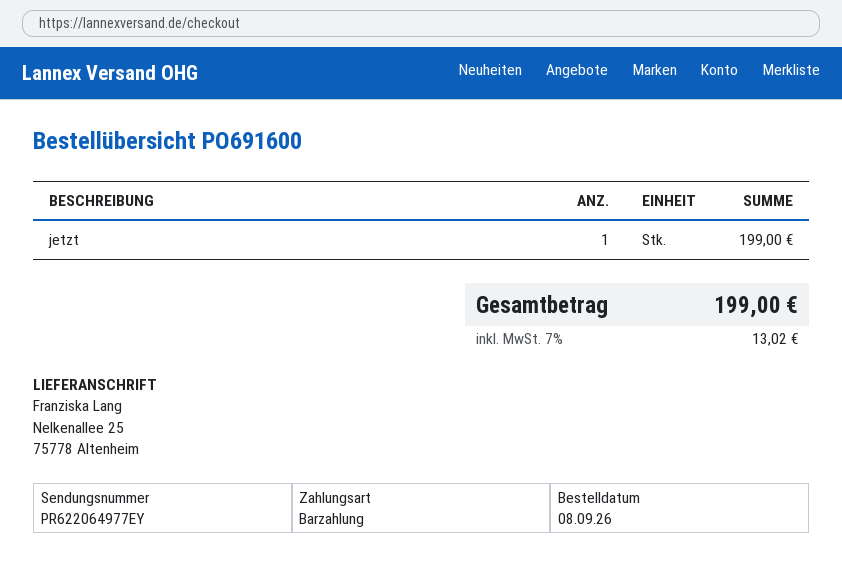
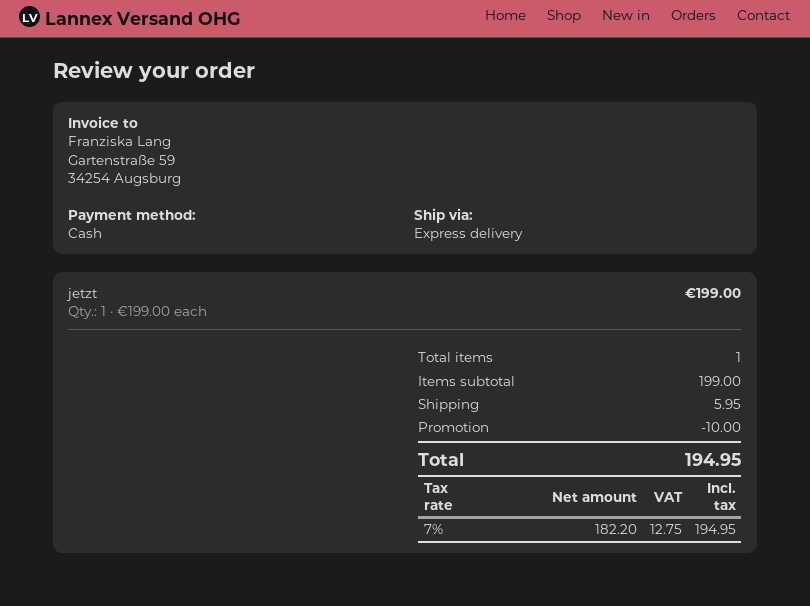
discount: none -> 10.00
shipping: none -> 5.95
tax: 7% = 13.02 -> 7% = 12.75
total: 199.00 -> 194.95

